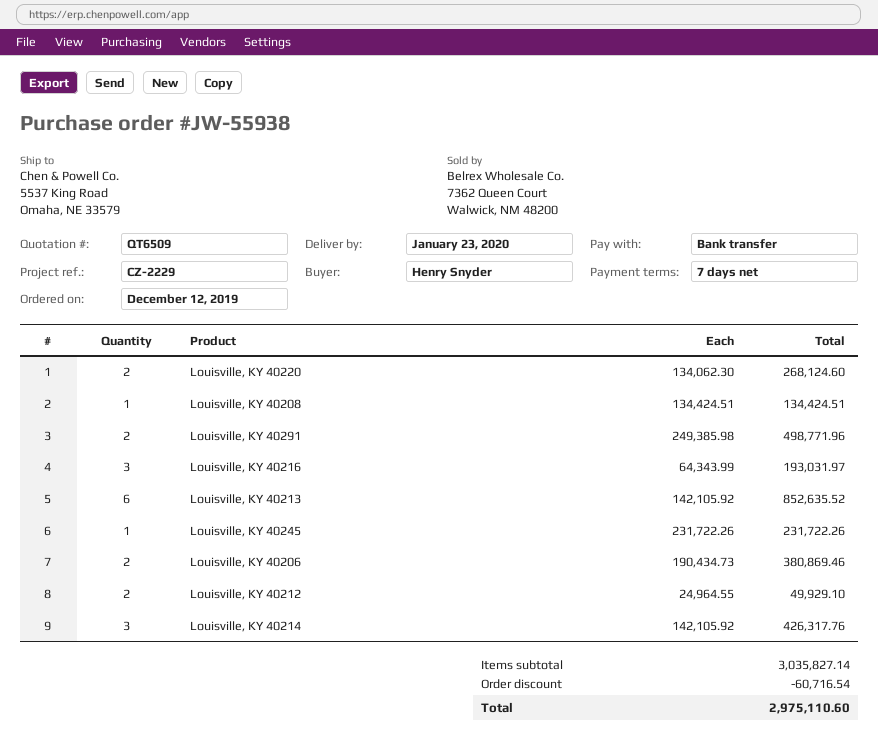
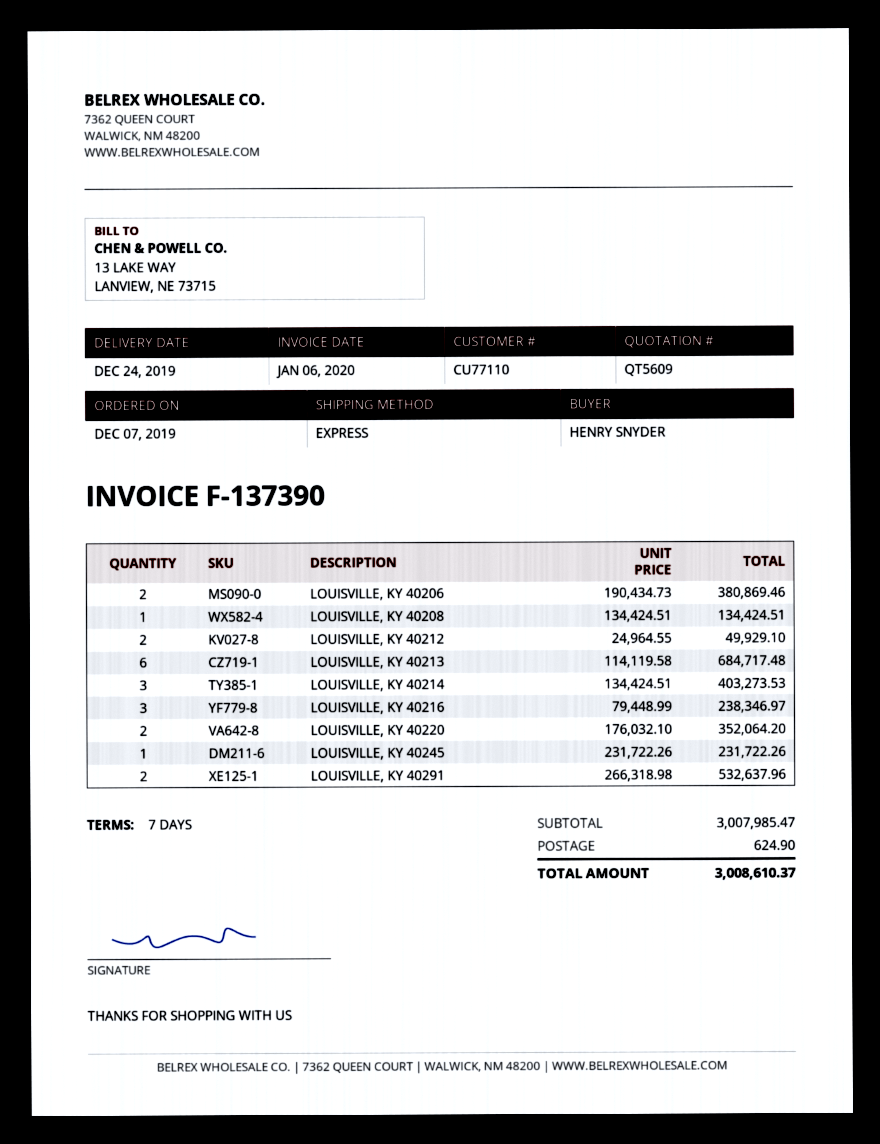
quote number: QT6509 -> QT5609
order date: 2019-12-12 -> 2019-12-07
delivery date: 2020-01-23 -> 2019-12-24
Louisville, KY 40220: 2 x 134062.30 = 268124.60 -> 2 x 176032.10 = 352064.20
Louisville, KY 40291: 2 x 249385.98 = 498771.96 -> 2 x 266318.98 = 532637.96
Louisville, KY 40216: 3 x 64343.99 = 193031.97 -> 3 x 79448.99 = 238346.97
Louisville, KY 40213: 6 x 142105.92 = 852635.52 -> 6 x 114119.58 = 684717.48
Louisville, KY 40214: 3 x 142105.92 = 426317.76 -> 3 x 134424.51 = 403273.53
subtotal: 3035827.14 -> 3007985.47
discount: 60716.54 -> none
shipping: none -> 624.90
total: 2975110.60 -> 3008610.37

